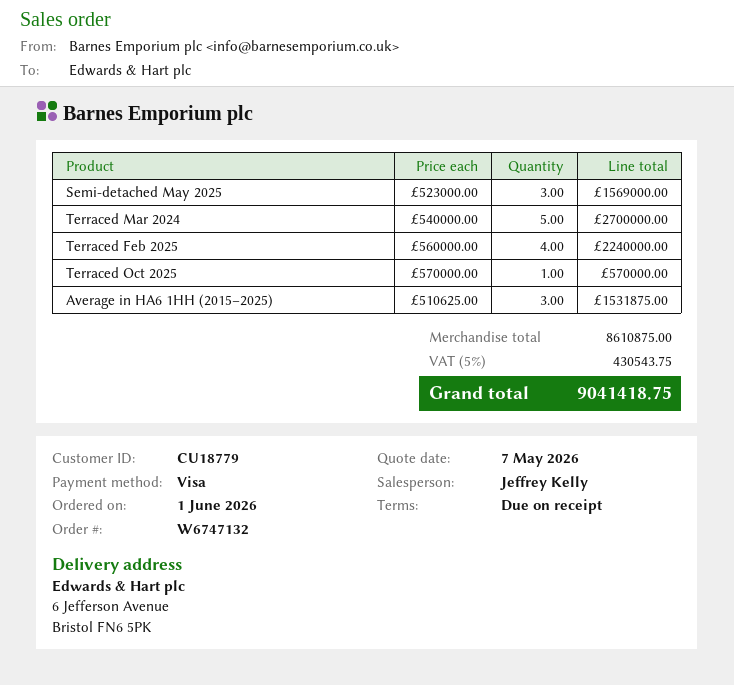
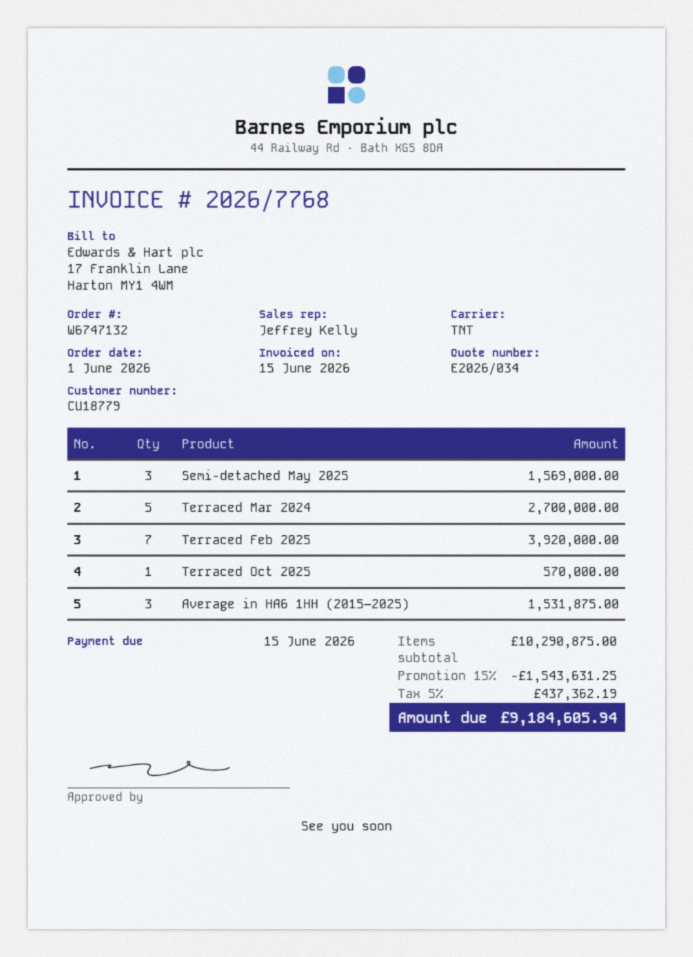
Terraced Feb 2025: 4 for 2240000.00 -> 7 for 3920000.00
subtotal: 8610875.00 -> 10290875.00
discount: none -> 15% = 1543631.25
tax: 5% = 430543.75 -> 5% = 437362.19
total: 9041418.75 -> 9184605.94

